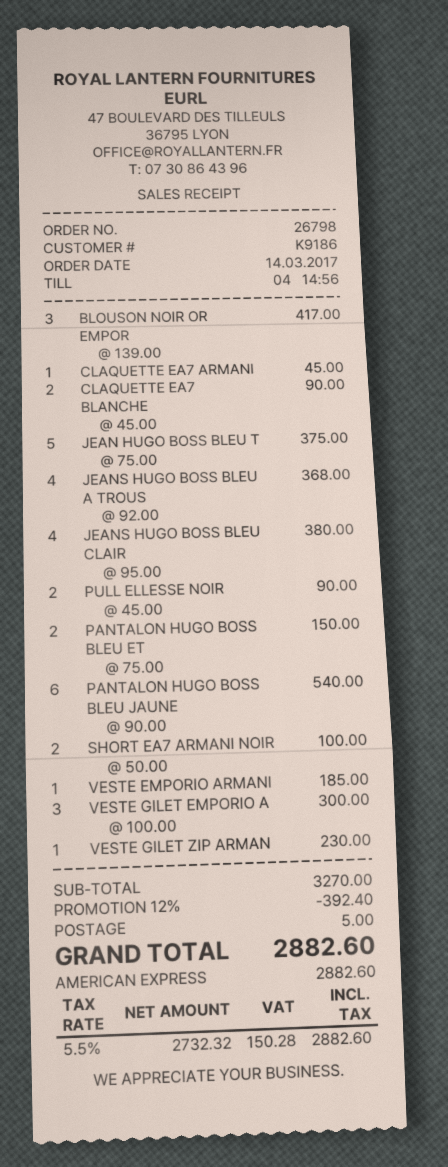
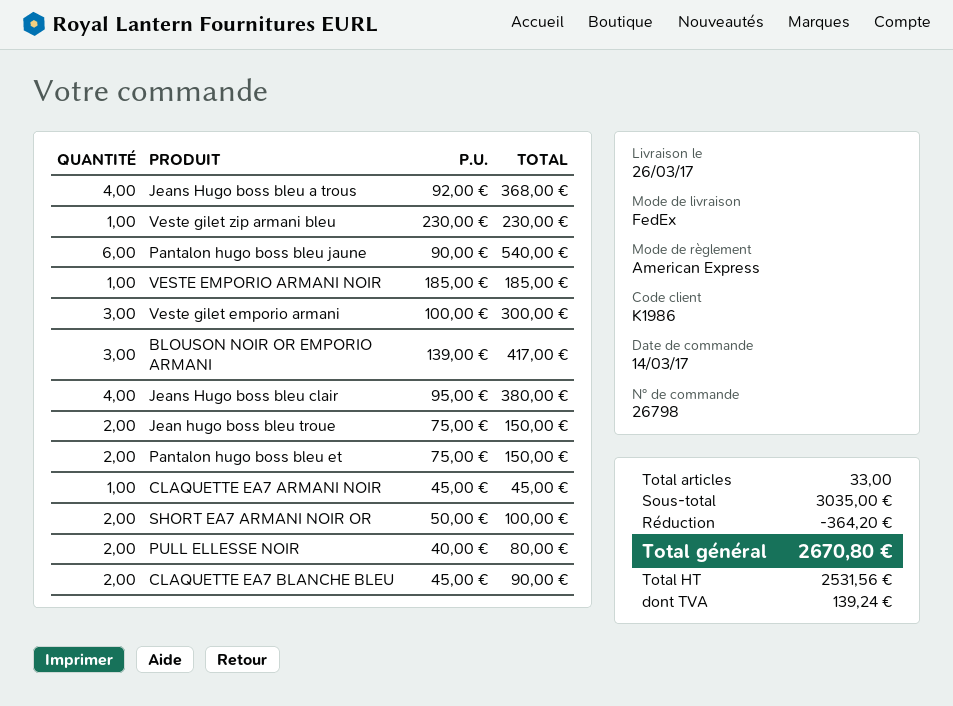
customer number: K9186 -> K1986
JEAN HUGO BOSS BLEU T: 5 x 75.00 = 375.00 -> 2 x 75.00 = 150.00
PULL ELLESSE NOIR: 2 x 45.00 = 90.00 -> 2 x 40.00 = 80.00
subtotal: 3270.00 -> 3035.00
discount: 392.40 -> 364.20
shipping: 5.00 -> none
net: 2732.32 -> 2531.56
tax: 150.28 -> 139.24
total: 2882.60 -> 2670.80

